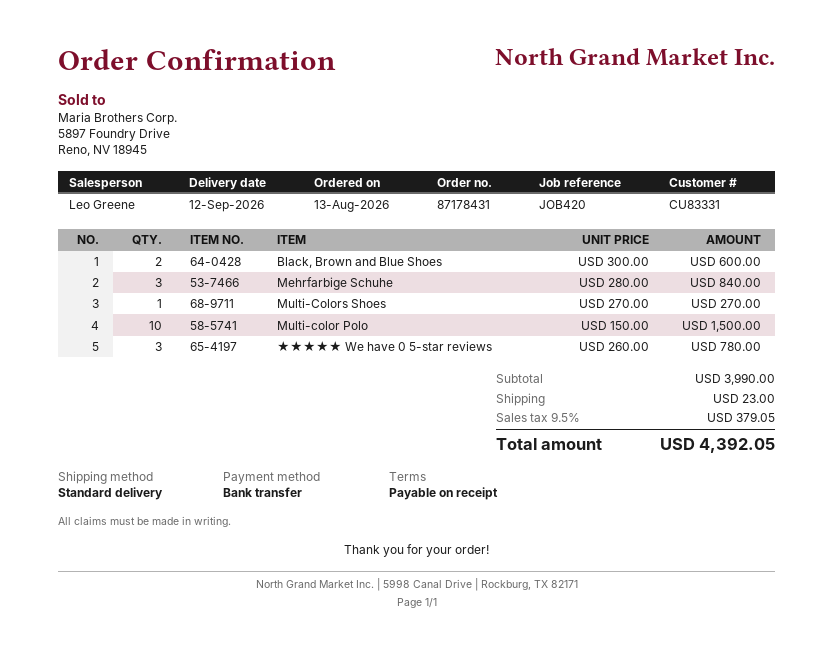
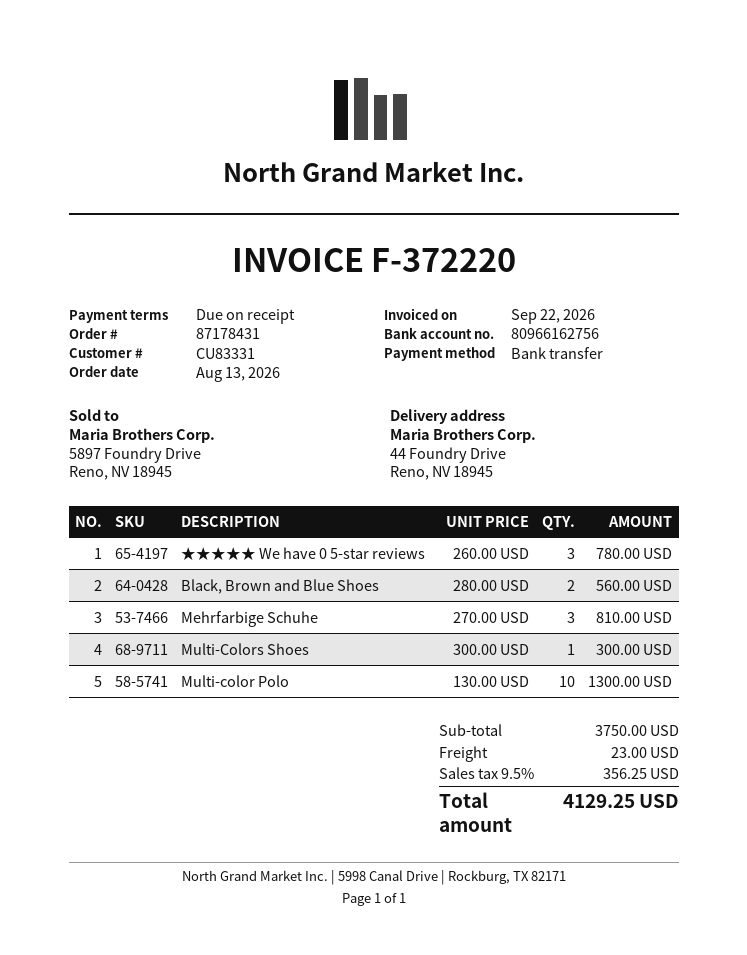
Black, Brown and Blue Shoes: 2 x 300.00 = 600.00 -> 2 x 280.00 = 560.00
Mehrfarbige Schuhe: 3 x 280.00 = 840.00 -> 3 x 270.00 = 810.00
Multi-Colors Shoes: 1 x 270.00 = 270.00 -> 1 x 300.00 = 300.00
Multi-color Polo: 10 x 150.00 = 1500.00 -> 10 x 130.00 = 1300.00
subtotal: 3990.00 -> 3750.00
tax: 9.5% = 379.05 -> 9.5% = 356.25
total: 4392.05 -> 4129.25

